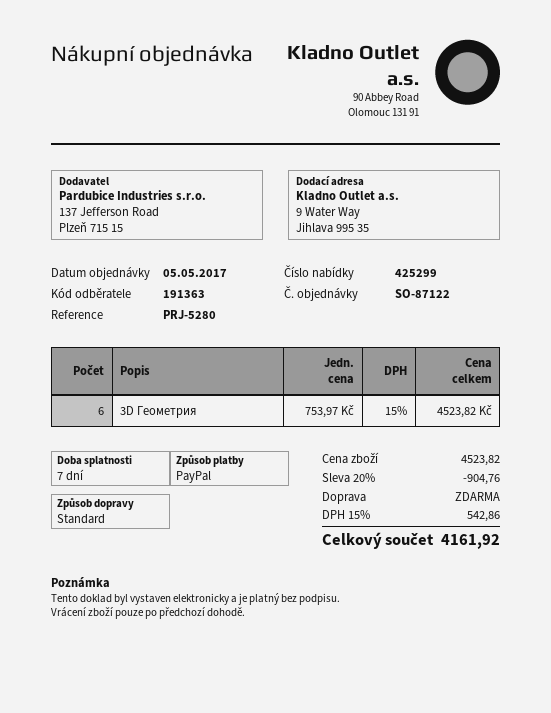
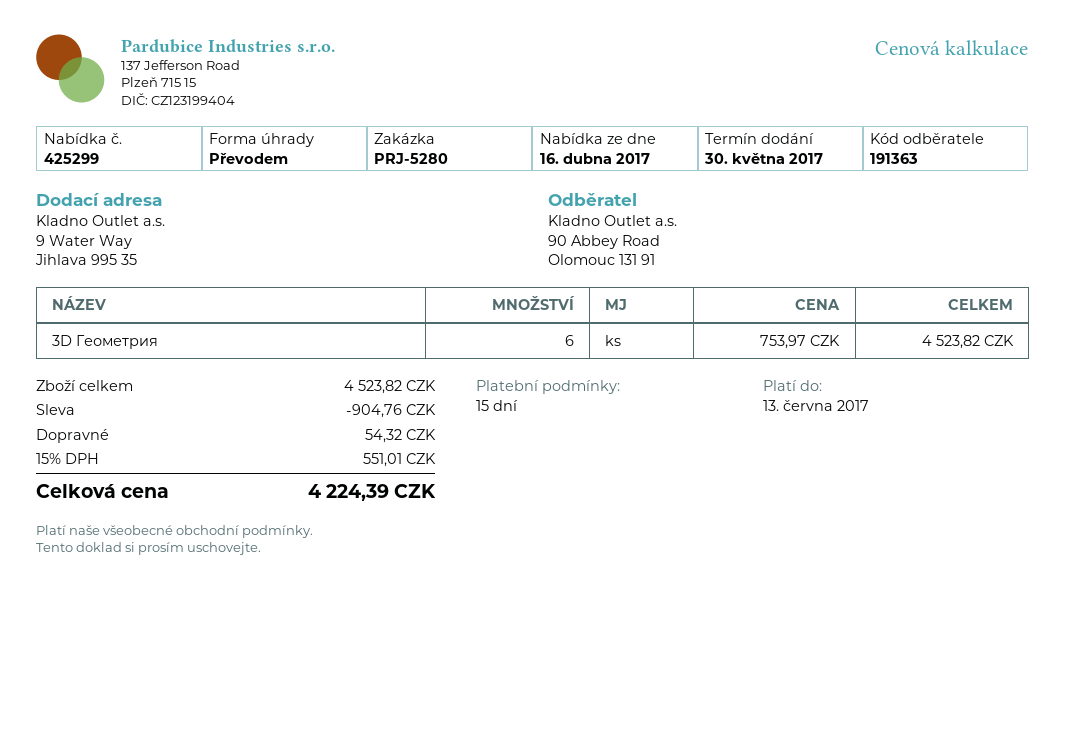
payment terms: 7 days -> 15 days
payment method: PayPal -> bank transfer
shipping: 0.00 -> 54.32
tax: 15% = 542.86 -> 15% = 551.01
total: 4161.92 -> 4224.39

